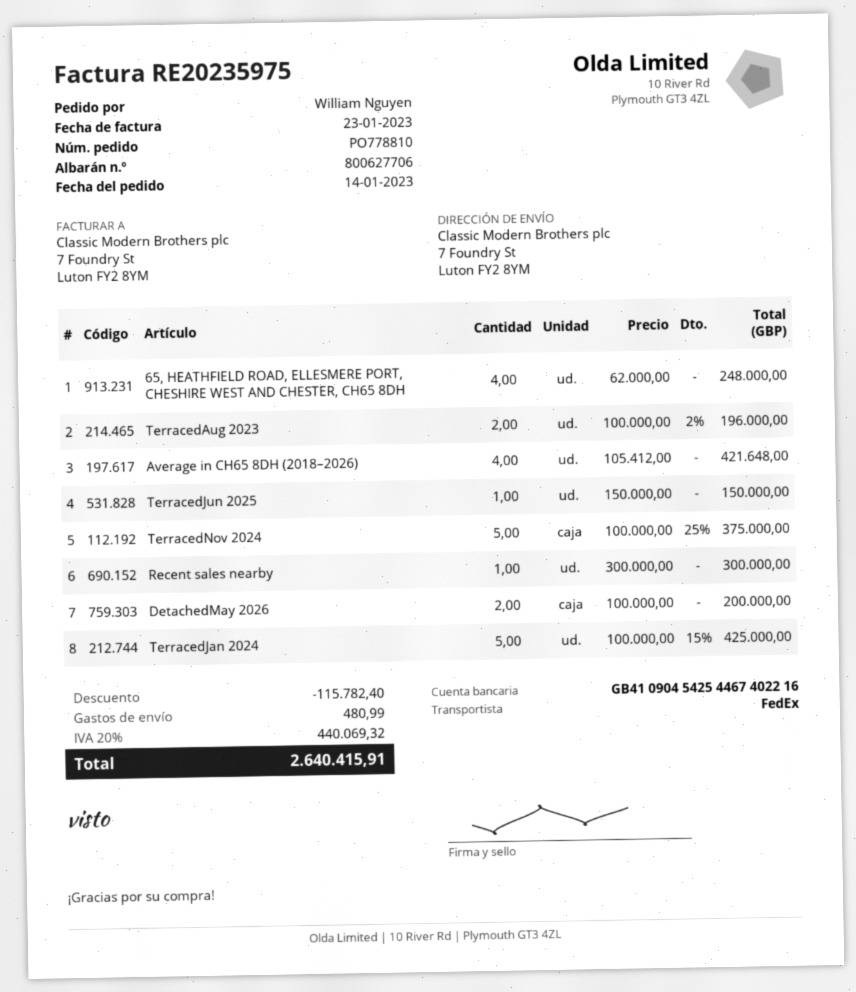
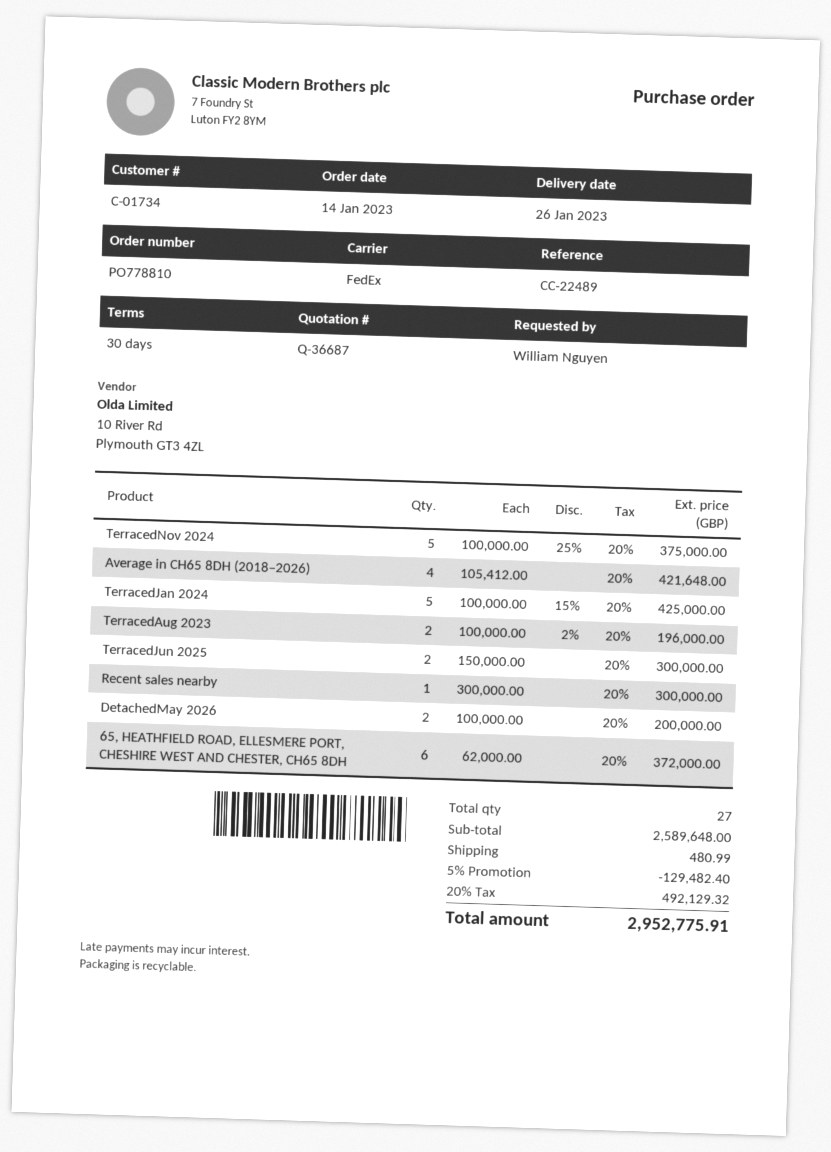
65, HEATHFIELD ROAD, ELLESMERE PORT, CHESHIRE WEST AND CHESTER, CH65 8DH: 4 x 62000.00 = 248000.00 -> 6 x 62000.00 = 372000.00
TerracedJun 2025: 1 x 150000.00 = 150000.00 -> 2 x 150000.00 = 300000.00
discount: 115782.40 -> 129482.40
tax: 20% = 440069.32 -> 20% = 492129.32
total: 2640415.91 -> 2952775.91

